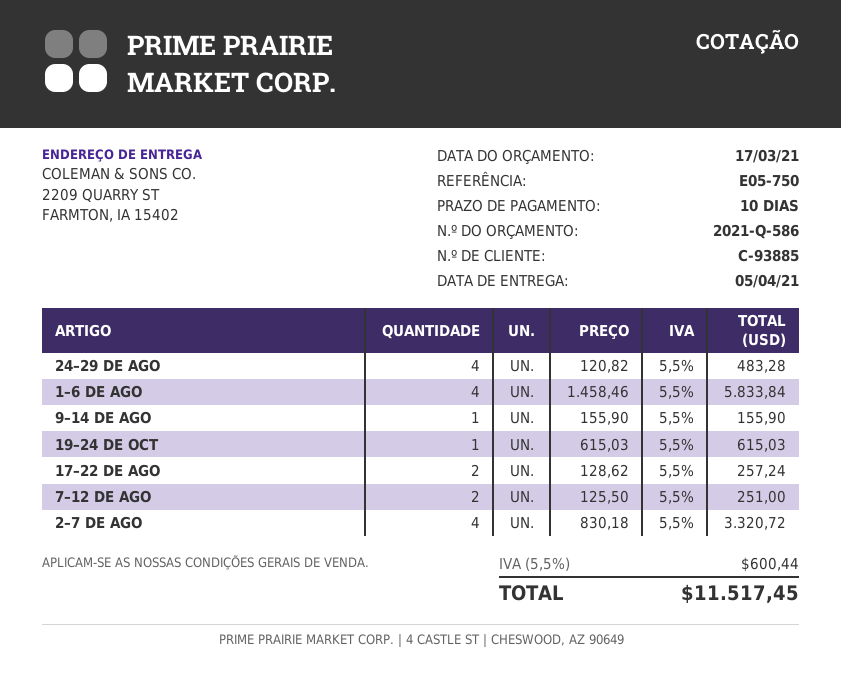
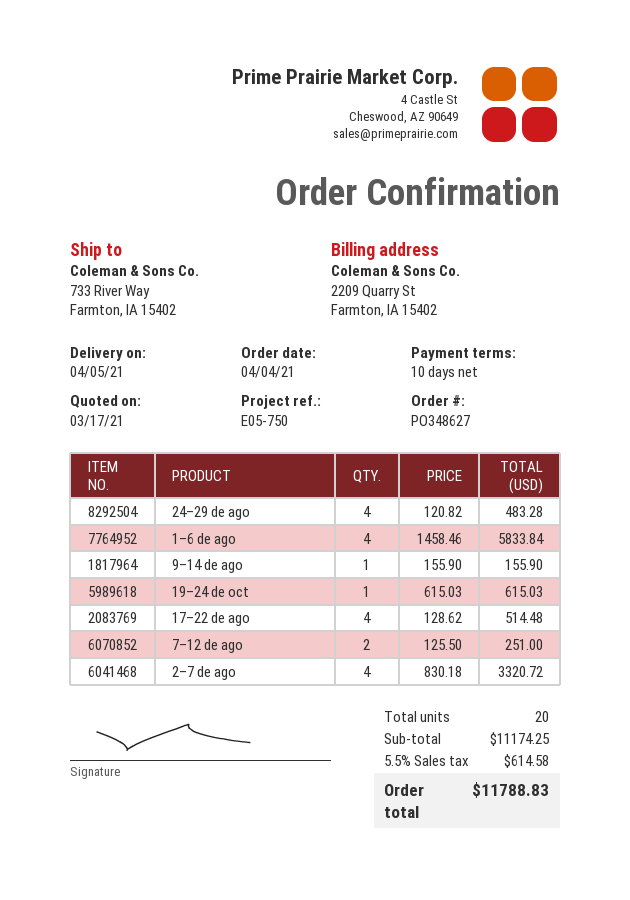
ship to: 2209 QUARRY ST, FARMTON, IA 15402 -> 733 River Way, Farmton, IA 15402
17–22 DE AGO: 2 x 128.62 = 257.24 -> 4 x 128.62 = 514.48
tax: 5.5% = 600.44 -> 5.5% = 614.58
total: 11517.45 -> 11788.83

